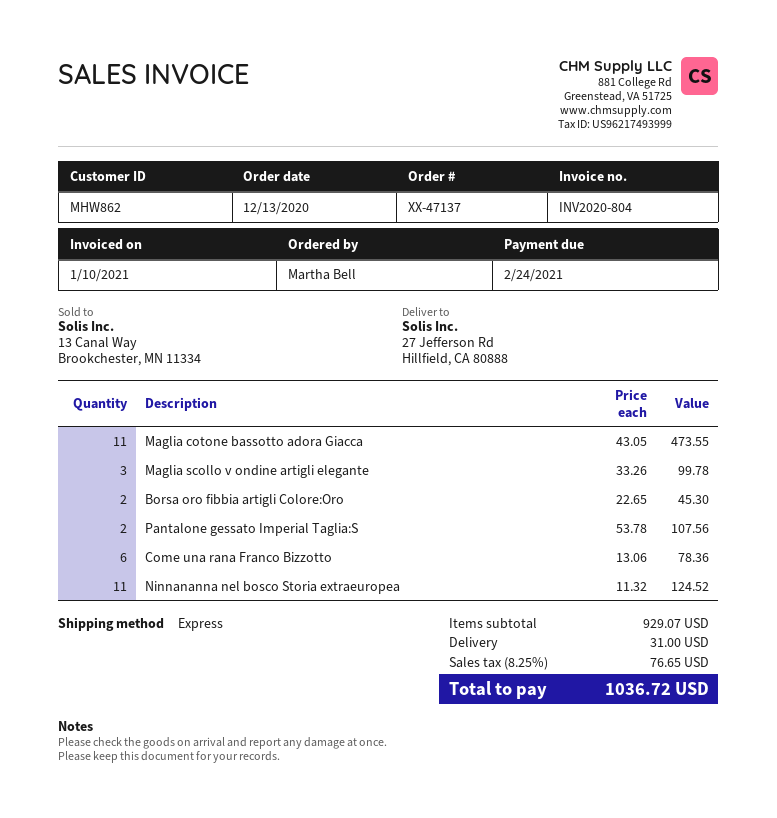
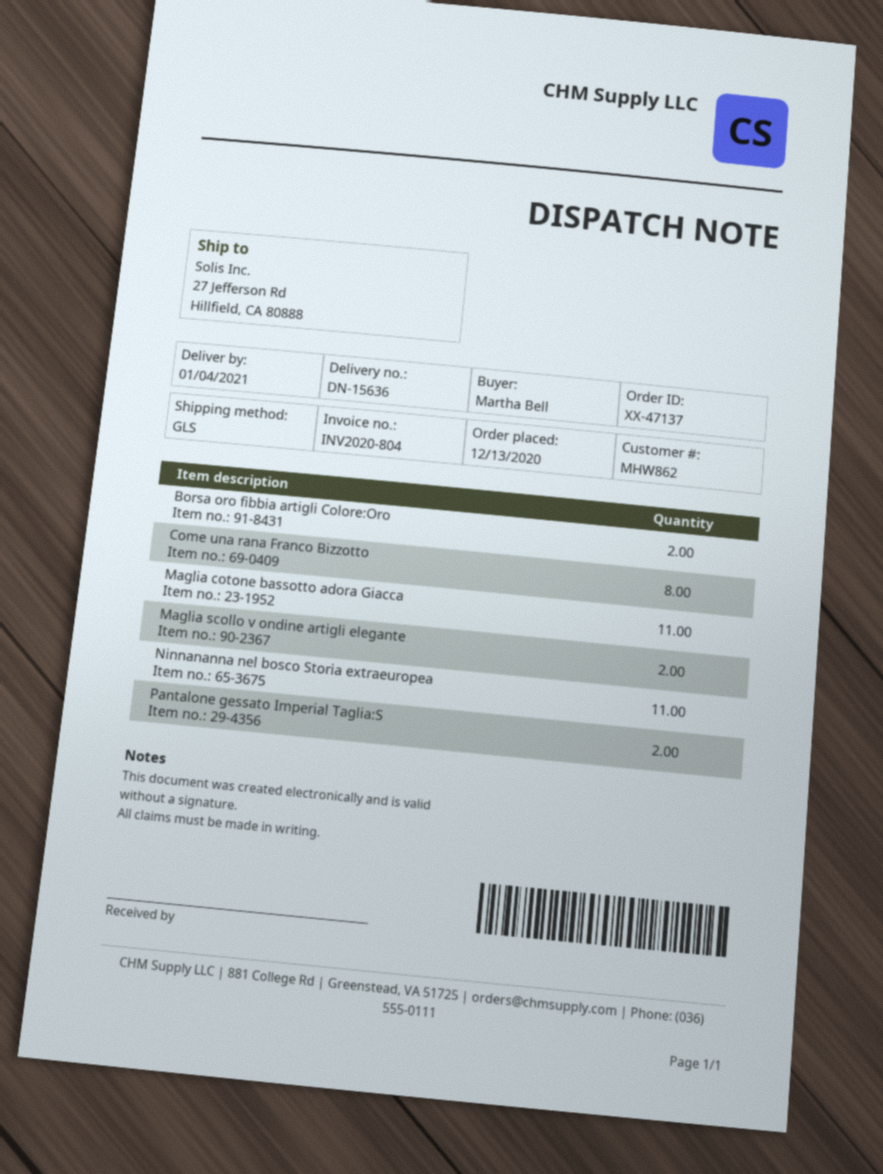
shipping method: express -> GLS
Maglia scollo v ondine artigli elegante: 3 -> 2
Come una rana Franco Bizzotto: 6 -> 8

